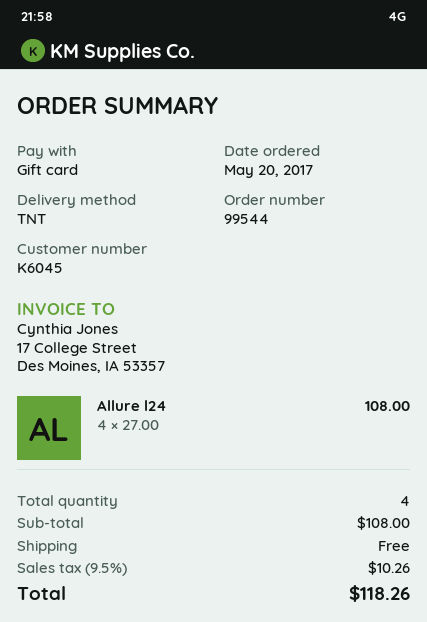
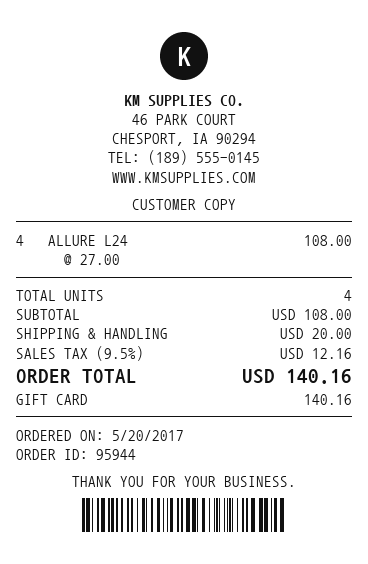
order number: 99544 -> 95944
shipping: 0.00 -> 20.00
tax: 9.5% = 10.26 -> 9.5% = 12.16
total: 118.26 -> 140.16

